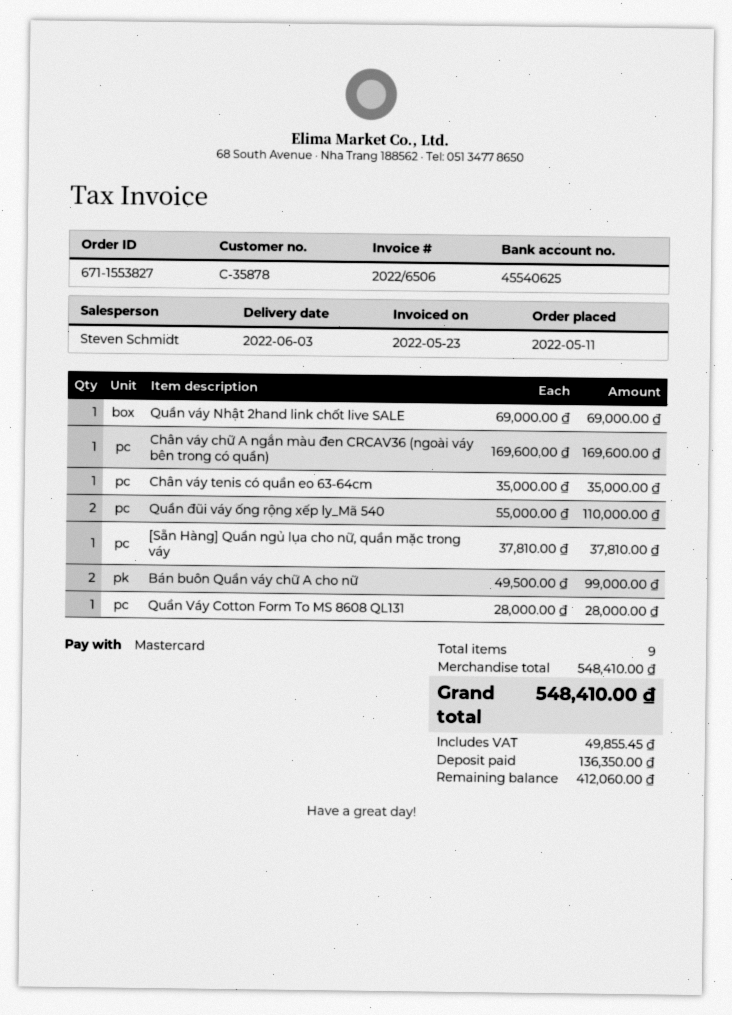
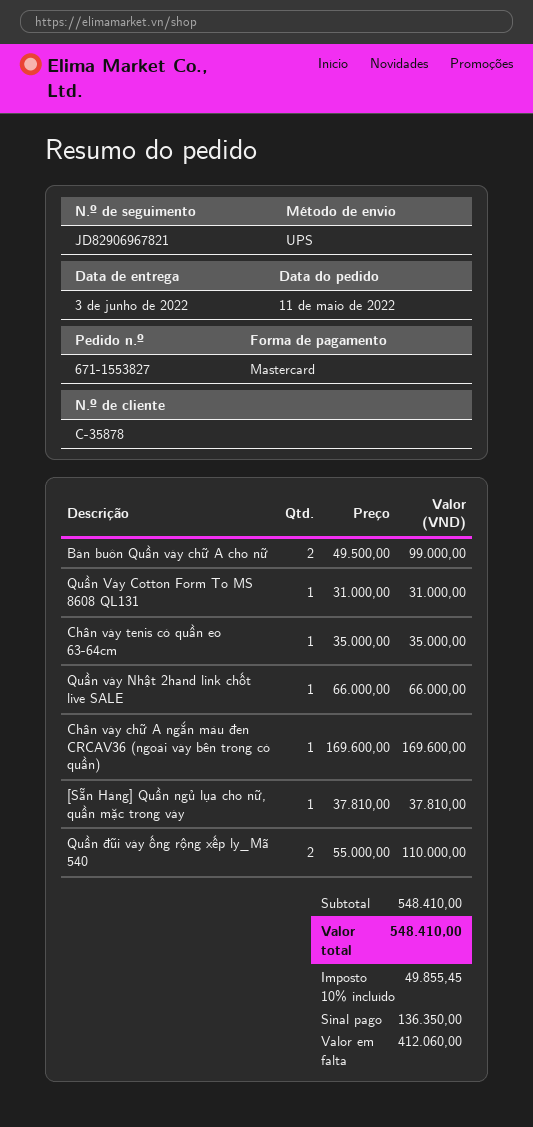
Quần váy Nhật 2hand link chốt live SALE: 1 x 69000.00 = 69000.00 -> 1 x 66000.00 = 66000.00
Quần Váy Cotton Form To MS 8608 QL131: 1 x 28000.00 = 28000.00 -> 1 x 31000.00 = 31000.00

